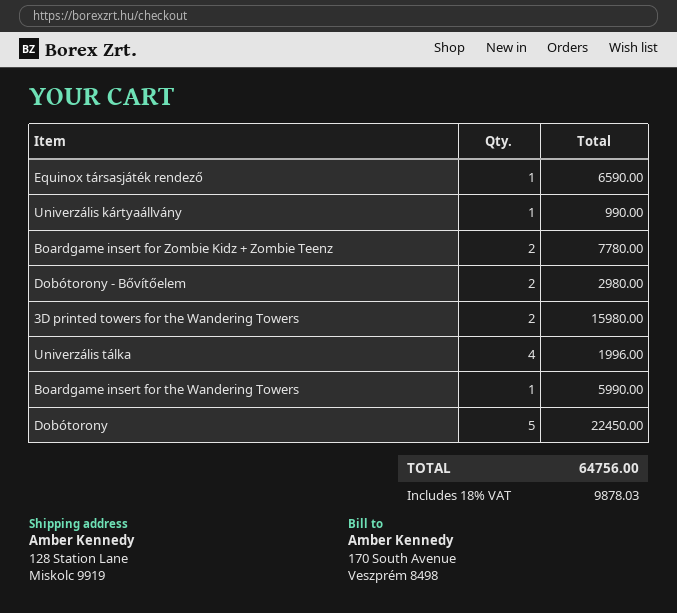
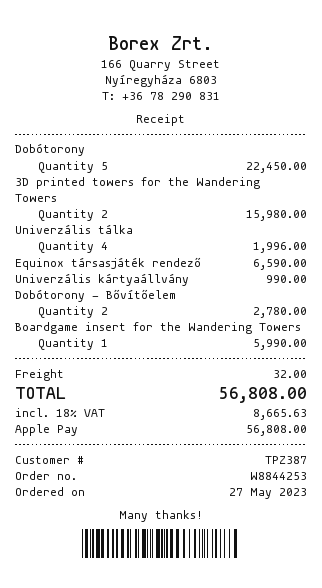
Boardgame insert for Zombie Kidz + Zombie Teenz: 2 for 7780.00 -> none
Dobótorony - Bővítőelem: 2 for 2980.00 -> 2 for 2780.00
shipping: none -> 32.00
tax: 18% = 9878.03 -> 18% = 8665.63
total: 64756.00 -> 56808.00

